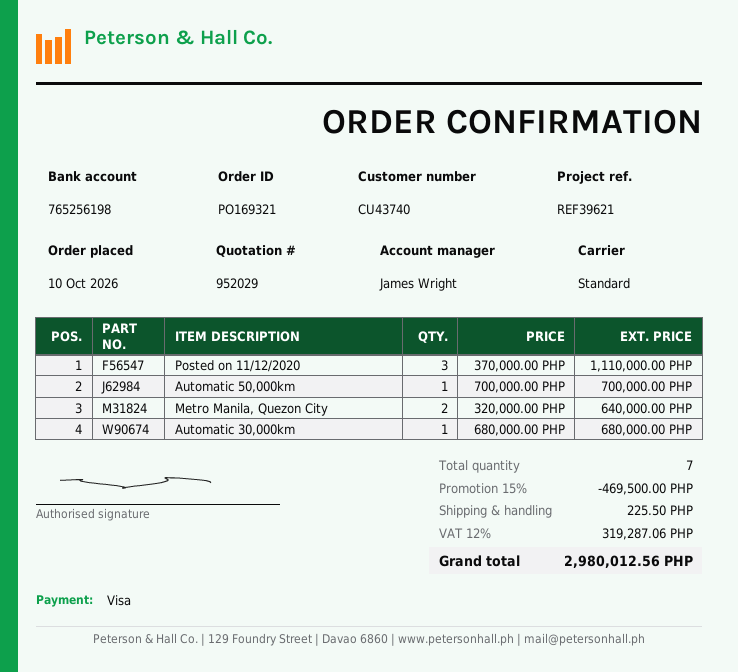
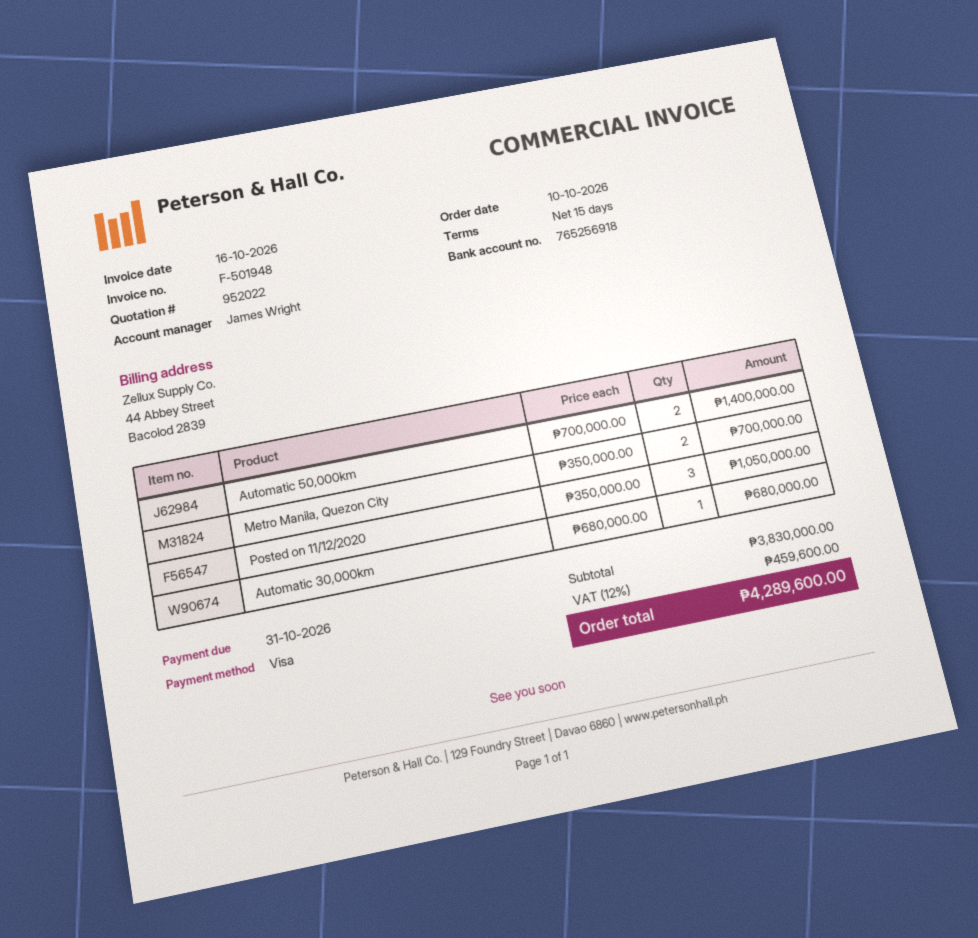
quote number: 952029 -> 952022
bank account: 765256198 -> 765256918
Posted on 11/12/2020: 3 x 370000.00 = 1110000.00 -> 3 x 350000.00 = 1050000.00
Automatic 50,000km: 1 x 700000.00 = 700000.00 -> 2 x 700000.00 = 1400000.00
Metro Manila, Quezon City: 2 x 320000.00 = 640000.00 -> 2 x 350000.00 = 700000.00
discount: 15% = 469500.00 -> none
shipping: 225.50 -> none
tax: 12% = 319287.06 -> 12% = 459600.00
total: 2980012.56 -> 4289600.00

